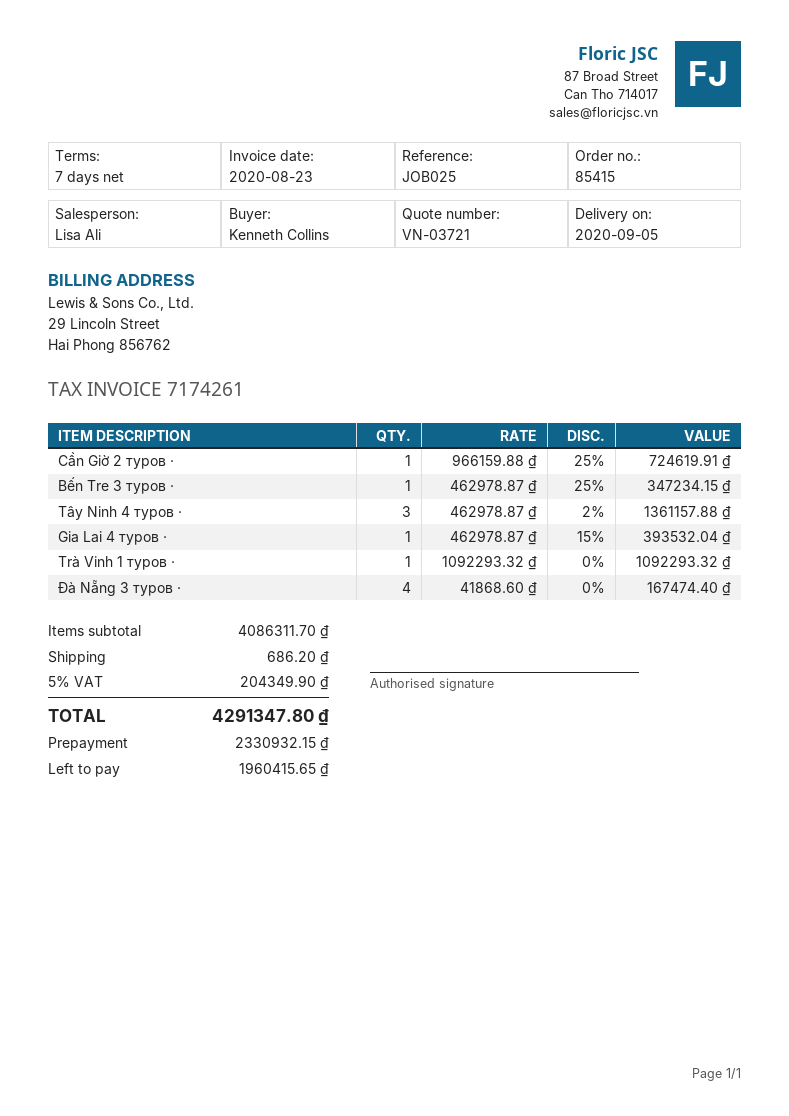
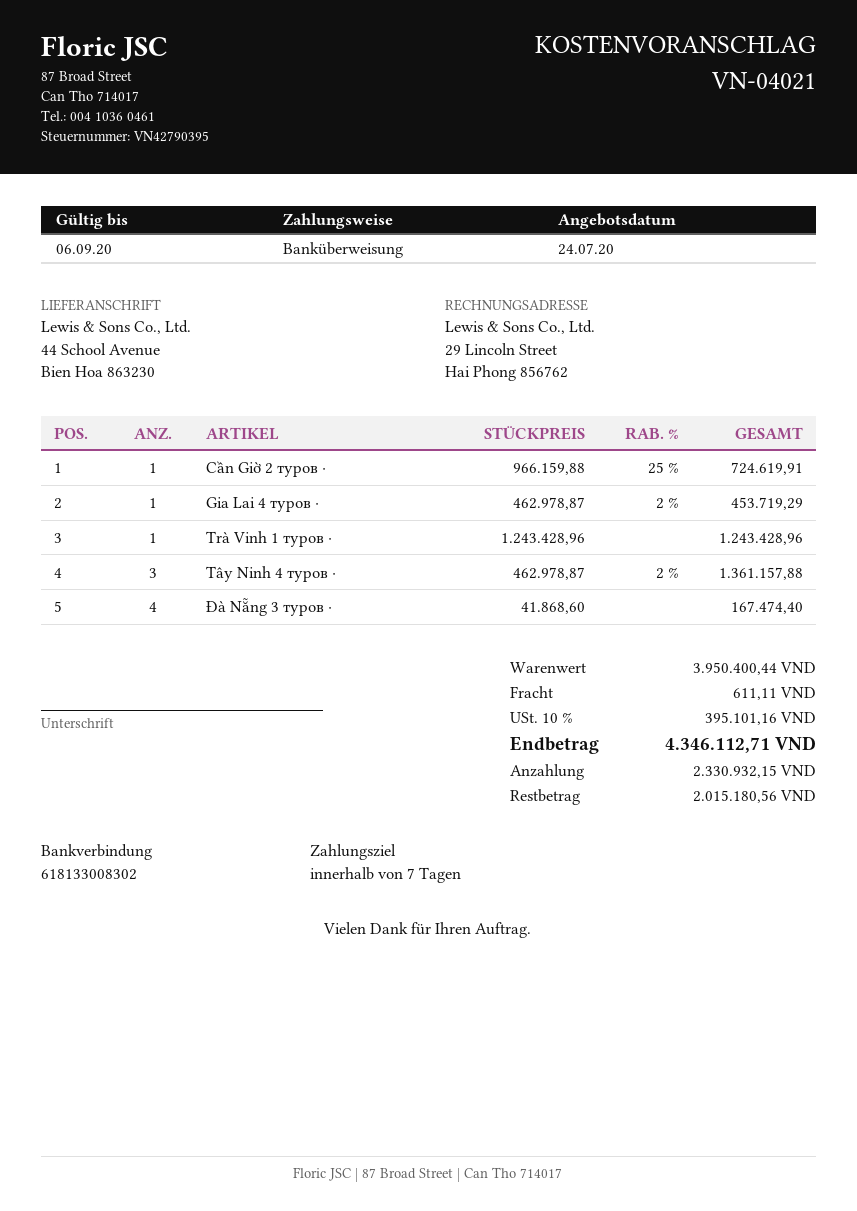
quote number: VN-03721 -> VN-04021
Bến Tre 3 туров ·: 1 x 462978.87 - 25% = 347234.15 -> none
Gia Lai 4 туров ·: 1 x 462978.87 - 15% = 393532.04 -> 1 x 462978.87 - 2% = 453719.29
Trà Vinh 1 туров ·: 1 x 1092293.32 = 1092293.32 -> 1 x 1243428.96 = 1243428.96
subtotal: 4086311.70 -> 3950400.44
shipping: 686.20 -> 611.11
tax: 5% = 204349.90 -> 10% = 395101.16
total: 4291347.80 -> 4346112.71
balance: 1960415.65 -> 2015180.56

